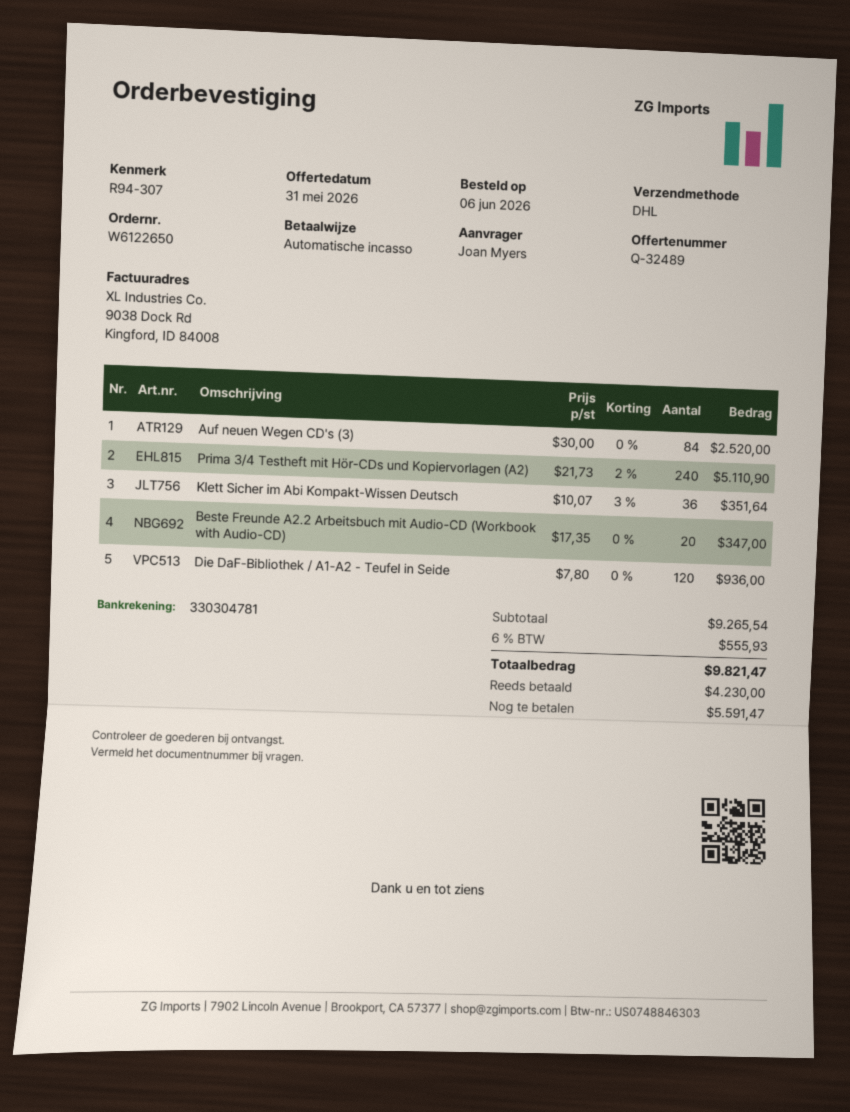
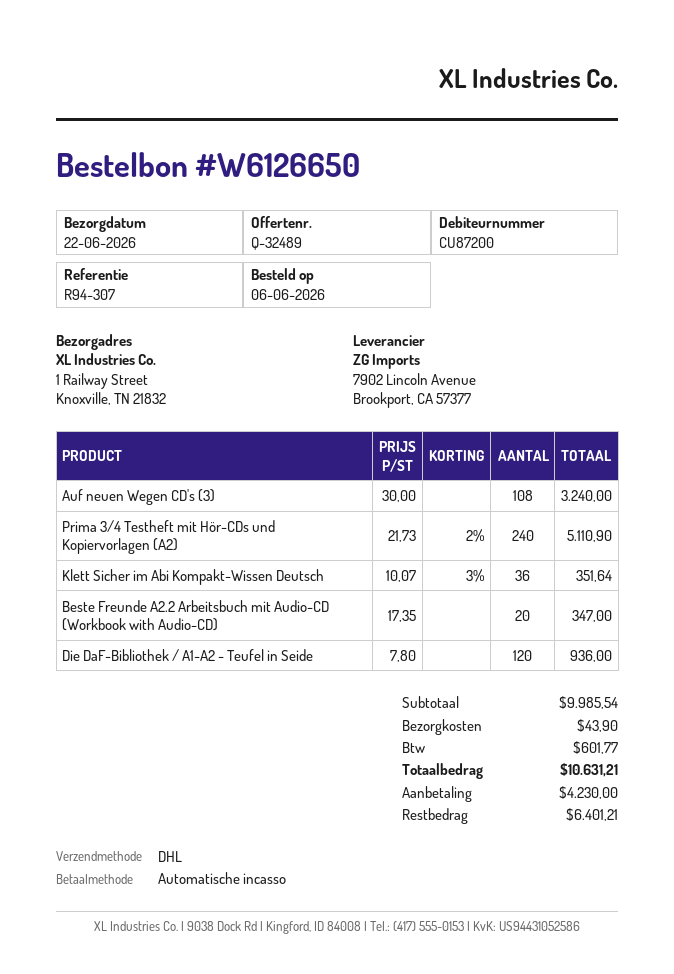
order number: W6122650 -> W6126650
Auf neuen Wegen CD's (3): 84 x 30.00 = 2520.00 -> 108 x 30.00 = 3240.00
subtotal: 9265.54 -> 9985.54
shipping: none -> 43.90
tax: 555.93 -> 601.77
total: 9821.47 -> 10631.21
balance: 5591.47 -> 6401.21

